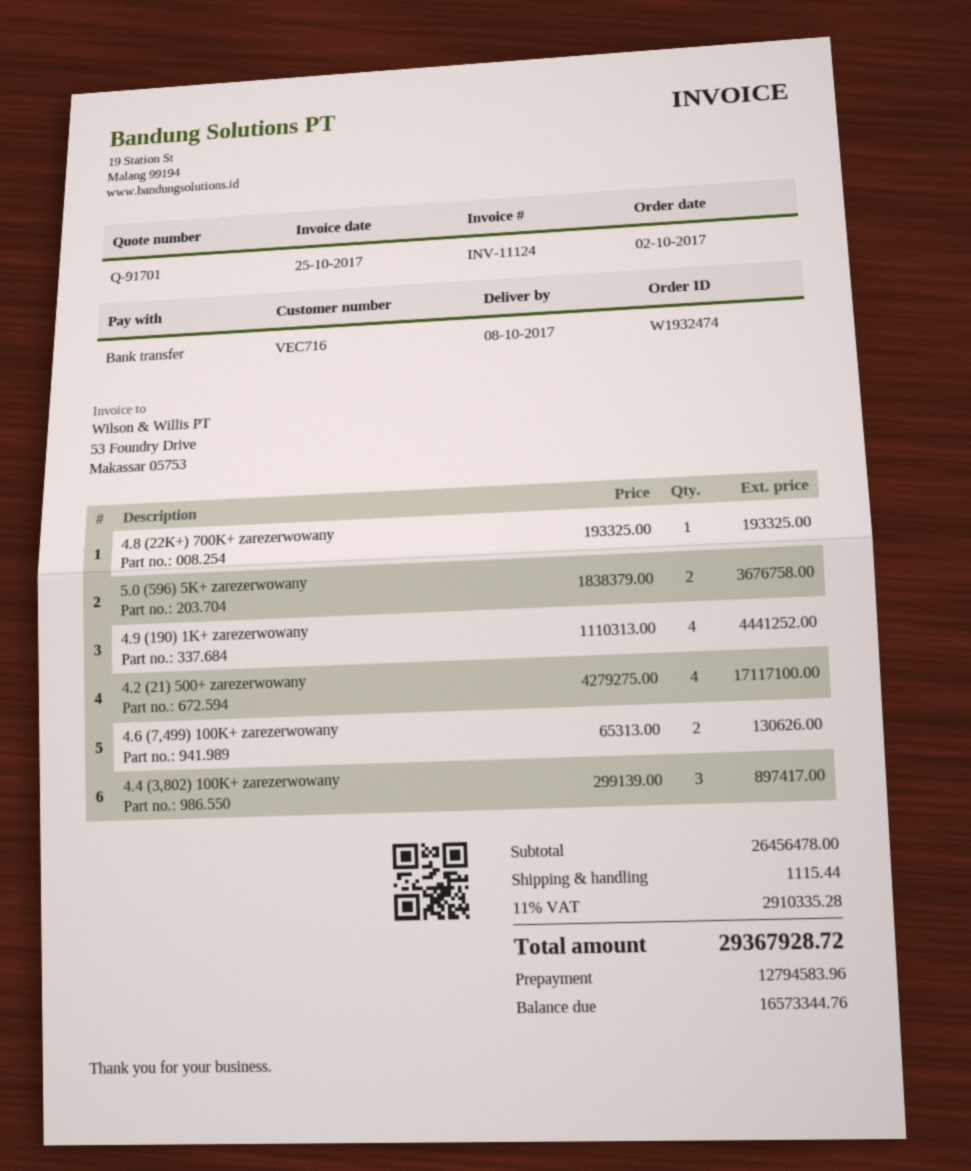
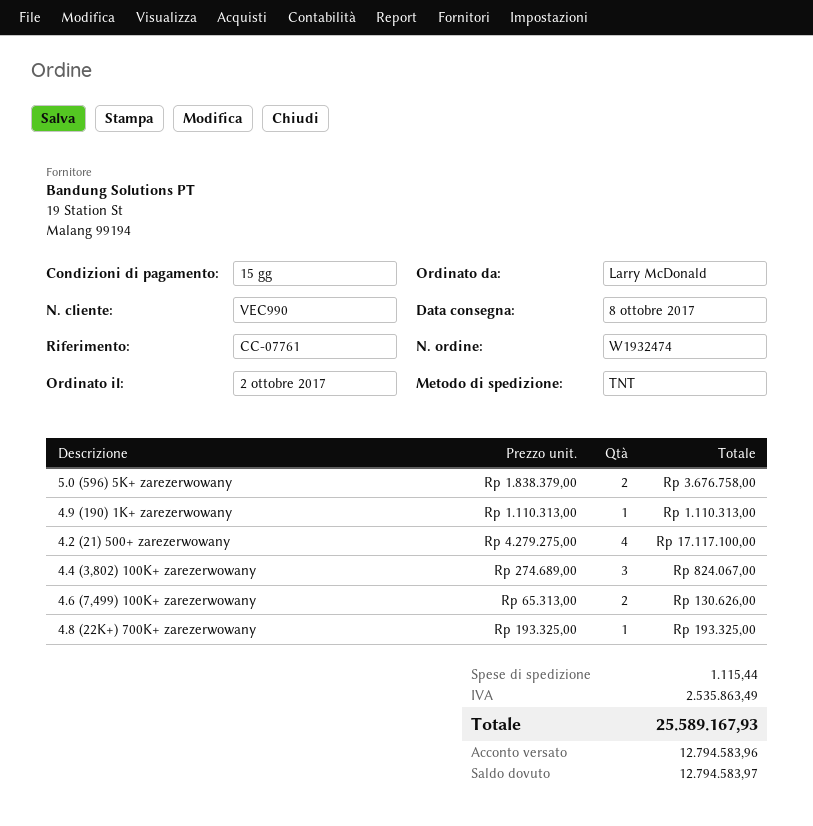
customer number: VEC716 -> VEC990
4.9 (190) 1K+ zarezerwowany: 4 x 1110313.00 = 4441252.00 -> 1 x 1110313.00 = 1110313.00
4.4 (3,802) 100K+ zarezerwowany: 3 x 299139.00 = 897417.00 -> 3 x 274689.00 = 824067.00
tax: 2910335.28 -> 2535863.49
total: 29367928.72 -> 25589167.93
balance: 16573344.76 -> 12794583.97

